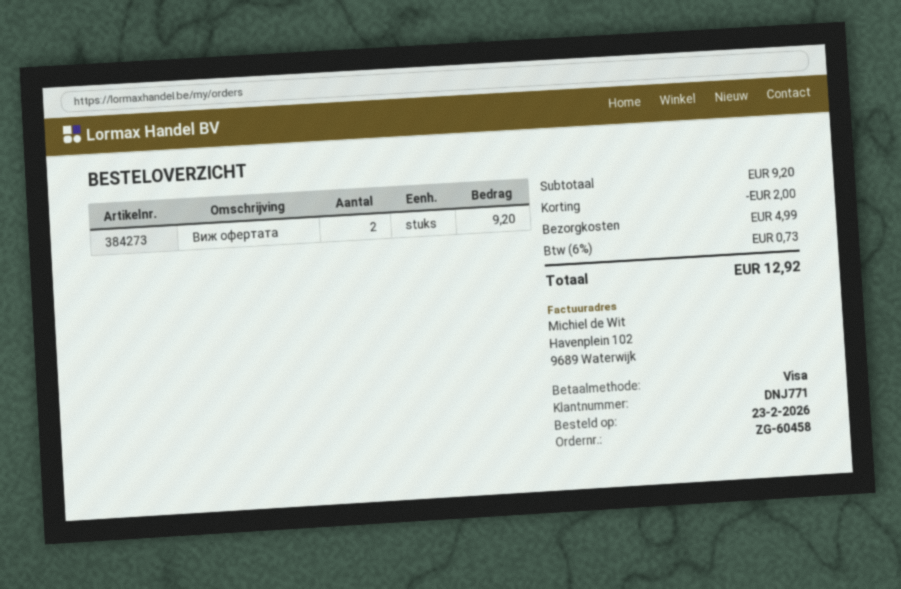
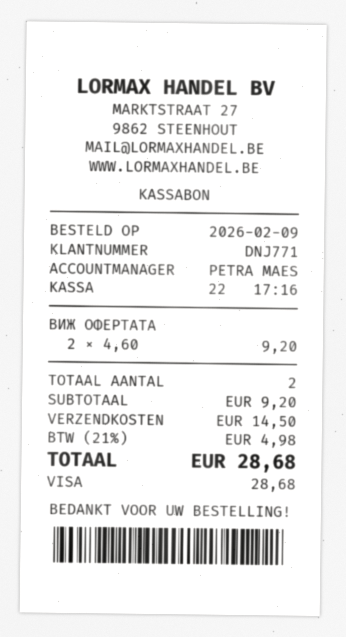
order date: 2026-02-23 -> 2026-02-09
discount: 2.00 -> none
shipping: 4.99 -> 14.50
tax: 6% = 0.73 -> 21% = 4.98
total: 12.92 -> 28.68

